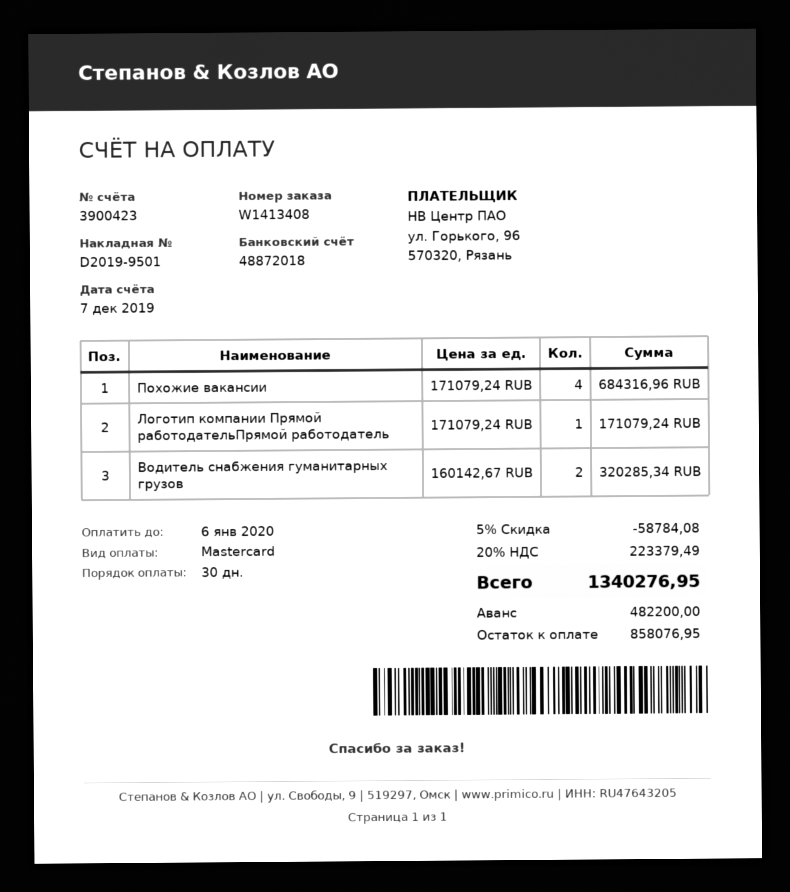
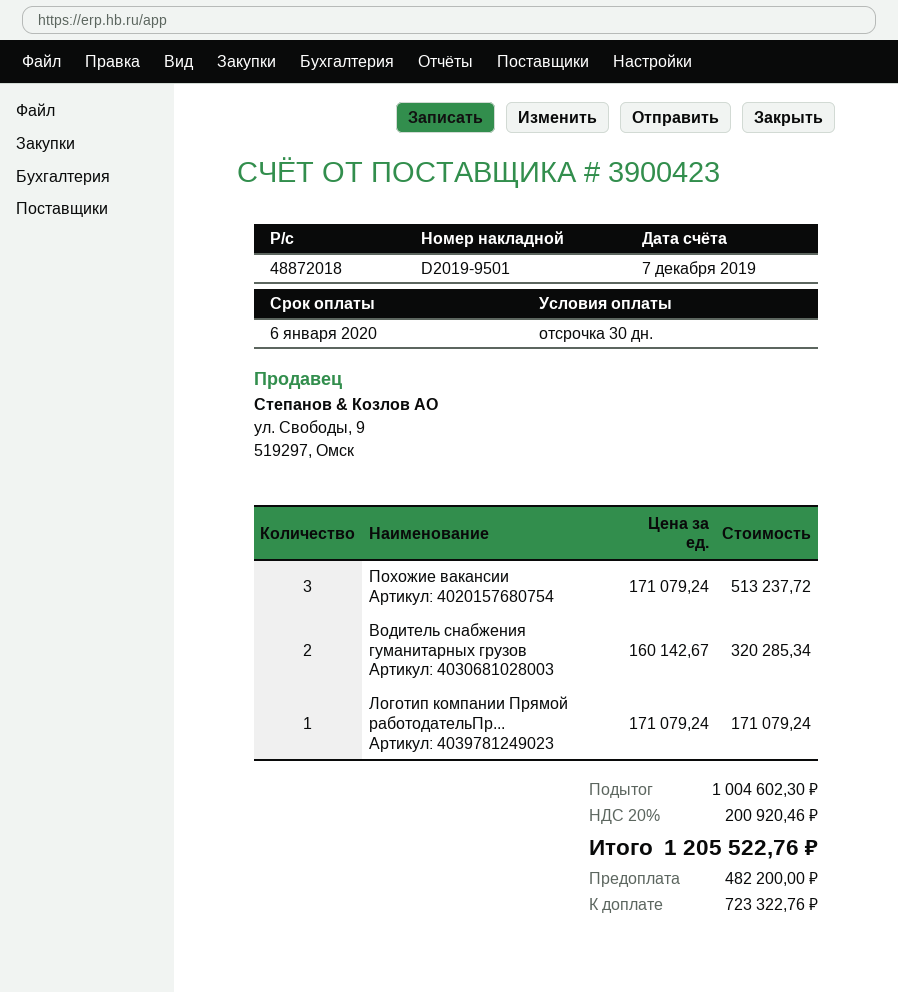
Похожие вакансии: 4 x 171079.24 = 684316.96 -> 3 x 171079.24 = 513237.72
discount: 5% = 58784.08 -> none
tax: 20% = 223379.49 -> 20% = 200920.46
total: 1340276.95 -> 1205522.76
balance: 858076.95 -> 723322.76

